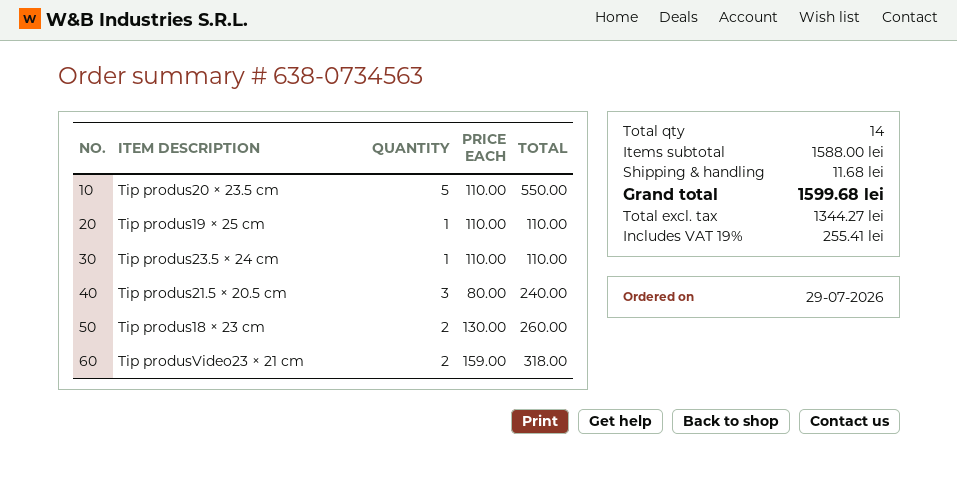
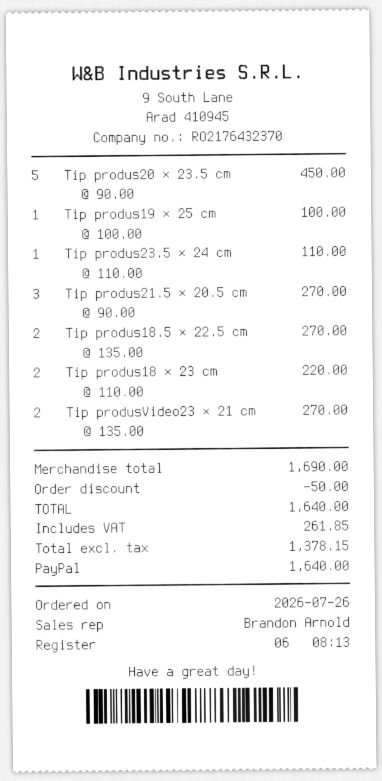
order date: 2026-07-29 -> 2026-07-26
Tip produs20 × 23.5 cm: 5 x 110.00 = 550.00 -> 5 x 90.00 = 450.00
Tip produs19 × 25 cm: 1 x 110.00 = 110.00 -> 1 x 100.00 = 100.00
Tip produs21.5 × 20.5 cm: 3 x 80.00 = 240.00 -> 3 x 90.00 = 270.00
Tip produs18 × 23 cm: 2 x 130.00 = 260.00 -> 2 x 110.00 = 220.00
Tip produsVideo23 × 21 cm: 2 x 159.00 = 318.00 -> 2 x 135.00 = 270.00
Tip produs18.5 × 22.5 cm: none -> 2 x 135.00 = 270.00
subtotal: 1588.00 -> 1690.00
discount: none -> 50.00
shipping: 11.68 -> none
net: 1344.27 -> 1378.15
tax: 255.41 -> 261.85
total: 1599.68 -> 1640.00

